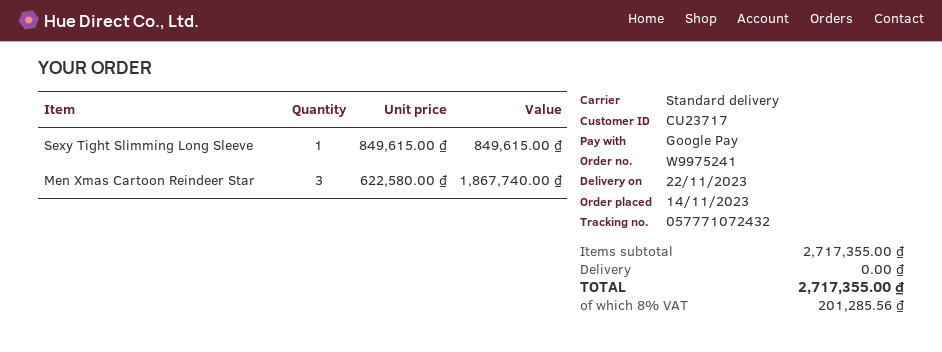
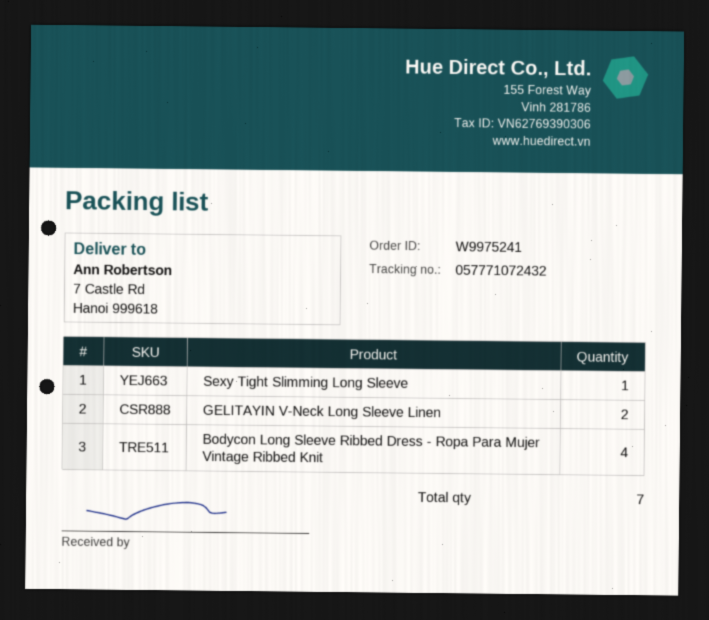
Men Xmas Cartoon Reindeer Star: 3 -> none
GELITAYIN V-Neck Long Sleeve Linen: none -> 2
Bodycon Long Sleeve Ribbed Dress - Ropa Para Mujer Vintage Ribbed Knit: none -> 4

